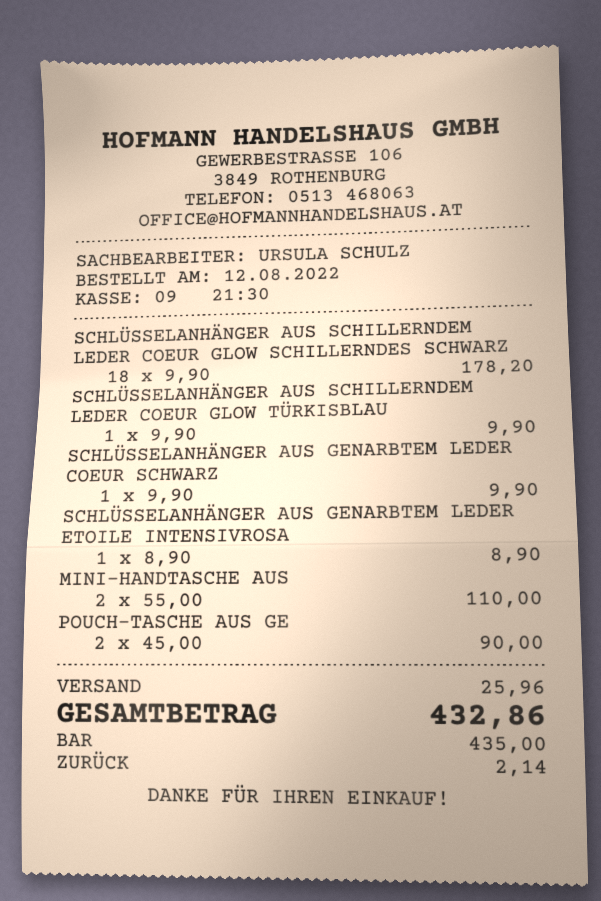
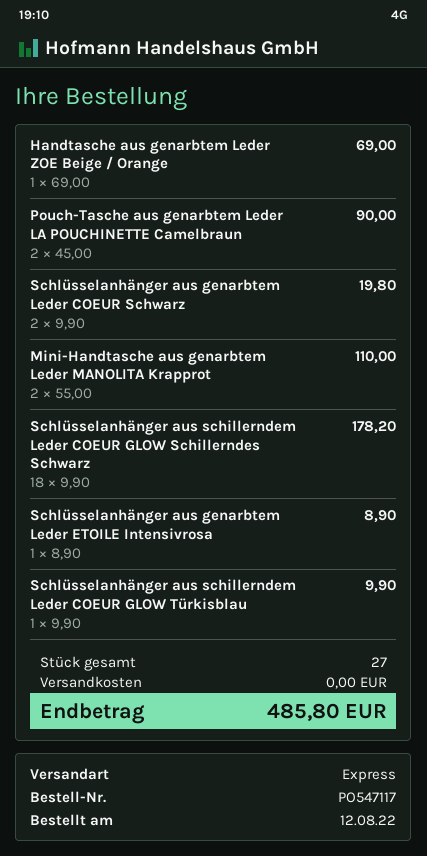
SCHLÜSSELANHÄNGER AUS GENARBTEM LEDER COEUR SCHWARZ: 1 x 9.90 = 9.90 -> 2 x 9.90 = 19.80
Handtasche aus genarbtem Leder ZOE Beige / Orange: none -> 1 x 69.00 = 69.00
shipping: 25.96 -> 0.00
total: 432.86 -> 485.80

